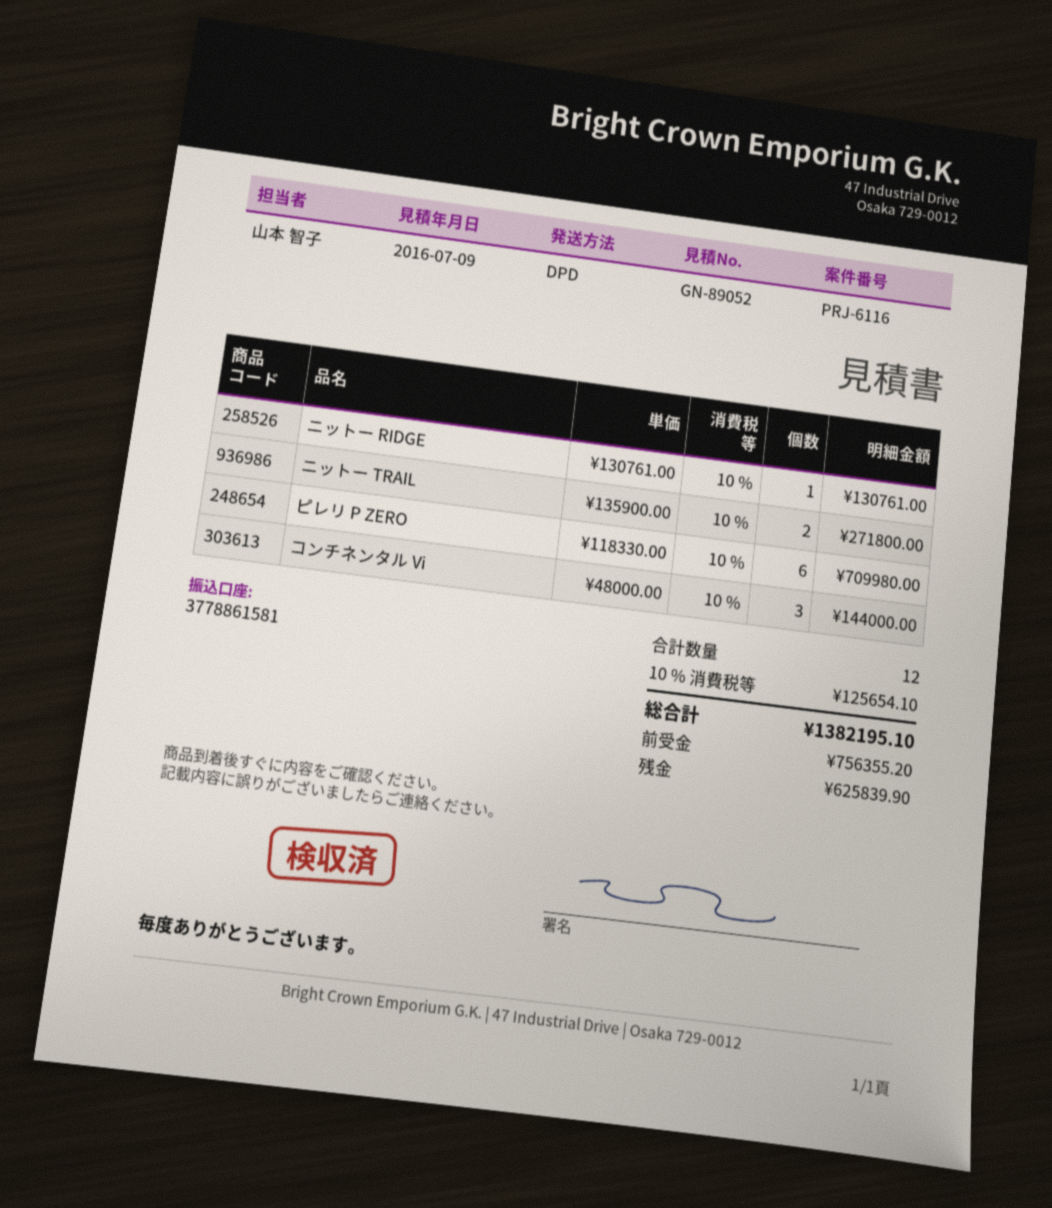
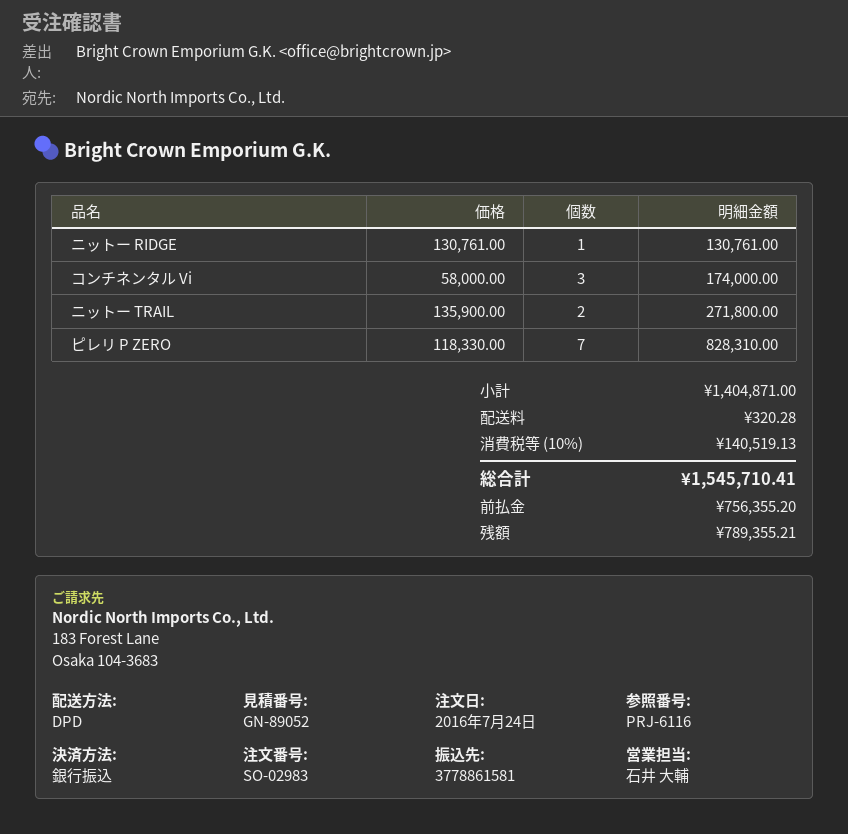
sales rep: 山本 智子 -> 石井 大輔
ピレリ P ZERO: 6 x 118330.00 = 709980.00 -> 7 x 118330.00 = 828310.00
コンチネンタル Vi: 3 x 48000.00 = 144000.00 -> 3 x 58000.00 = 174000.00
shipping: none -> 320.28
tax: 10% = 125654.10 -> 10% = 140519.13
total: 1382195.10 -> 1545710.41
balance: 625839.90 -> 789355.21

